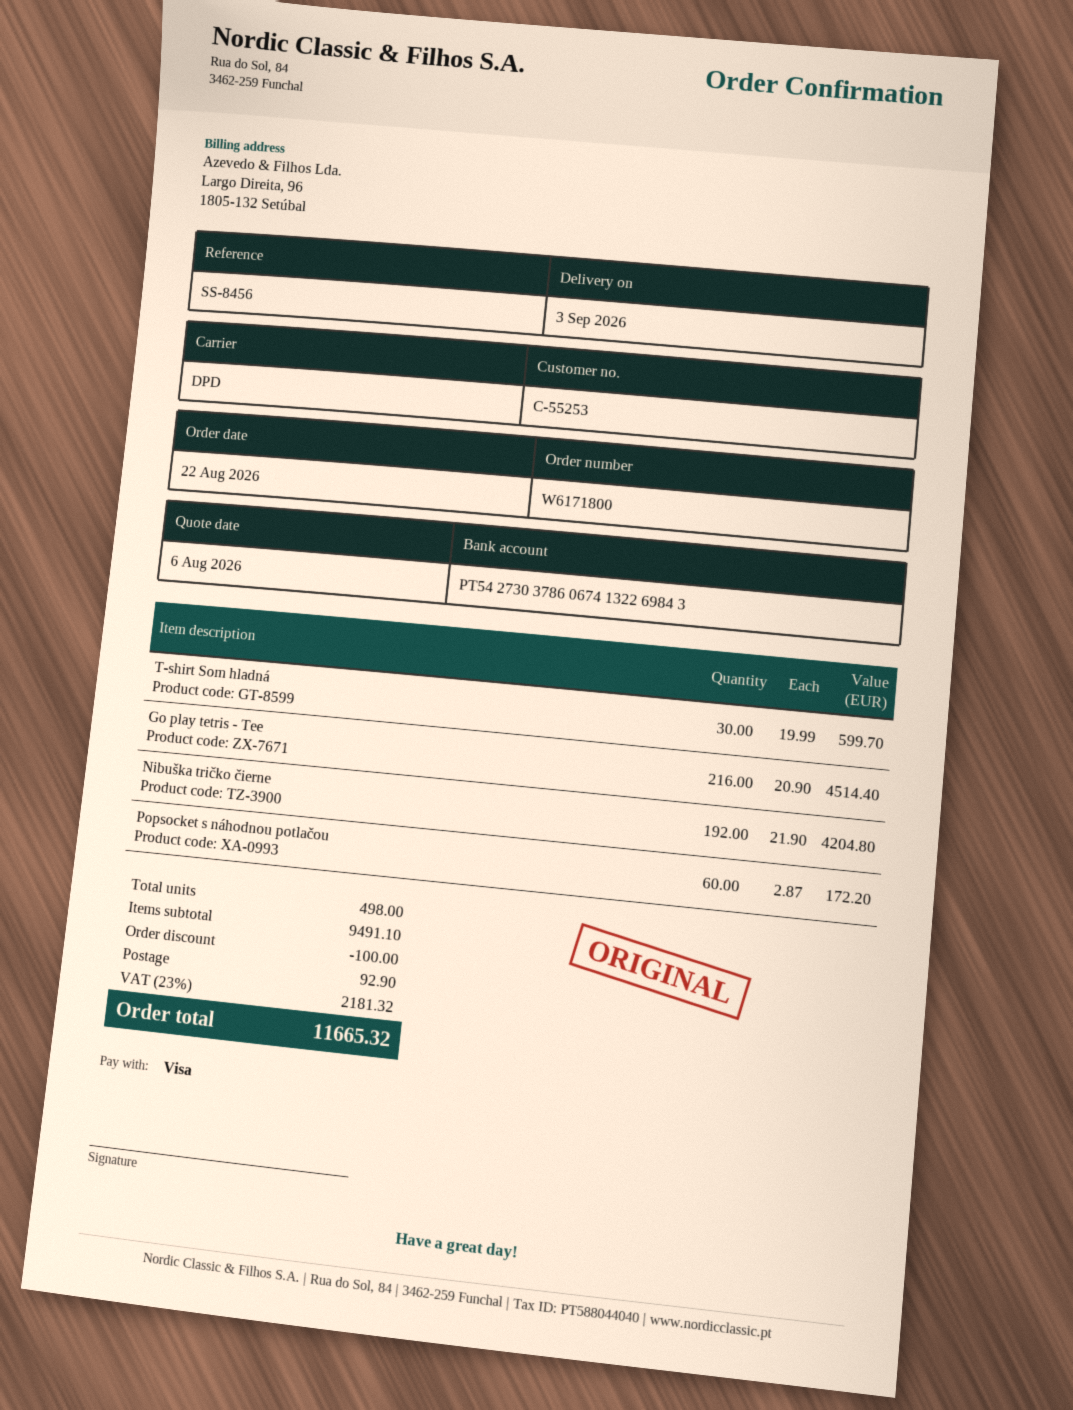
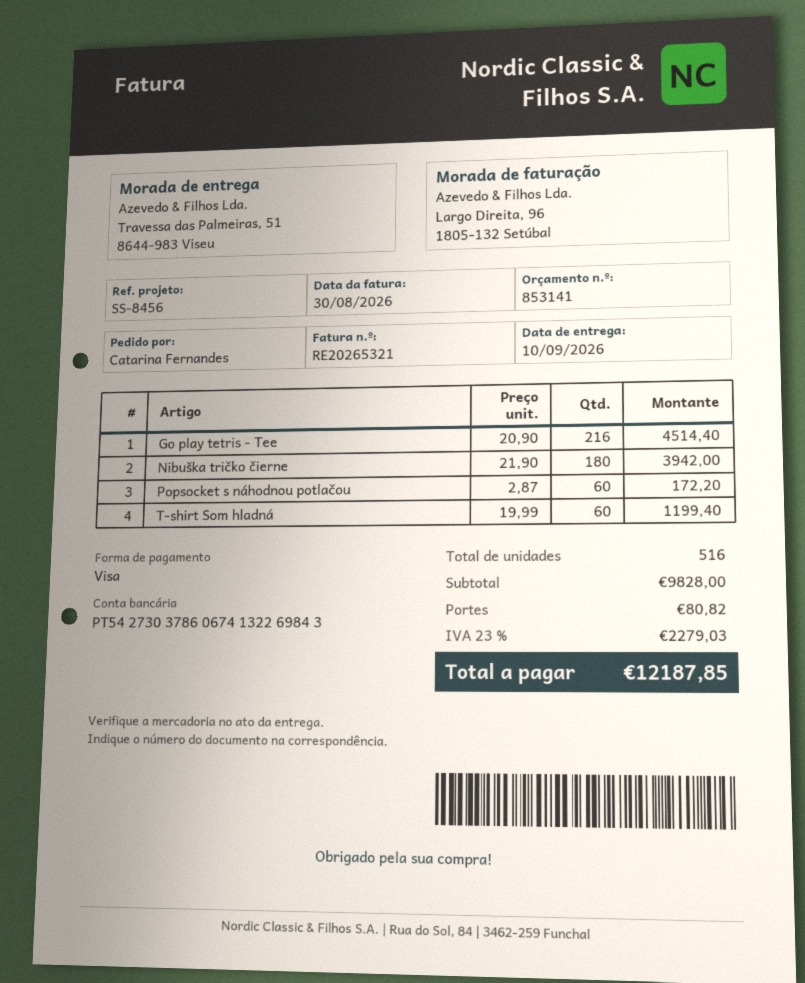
delivery date: 2026-09-03 -> 2026-09-10
T-shirt Som hladná: 30 x 19.99 = 599.70 -> 60 x 19.99 = 1199.40
Nibuška tričko čierne: 192 x 21.90 = 4204.80 -> 180 x 21.90 = 3942.00
total quantity: 498 -> 516
subtotal: 9491.10 -> 9828.00
discount: 100.00 -> none
shipping: 92.90 -> 80.82
tax: 23% = 2181.32 -> 23% = 2279.03
total: 11665.32 -> 12187.85

